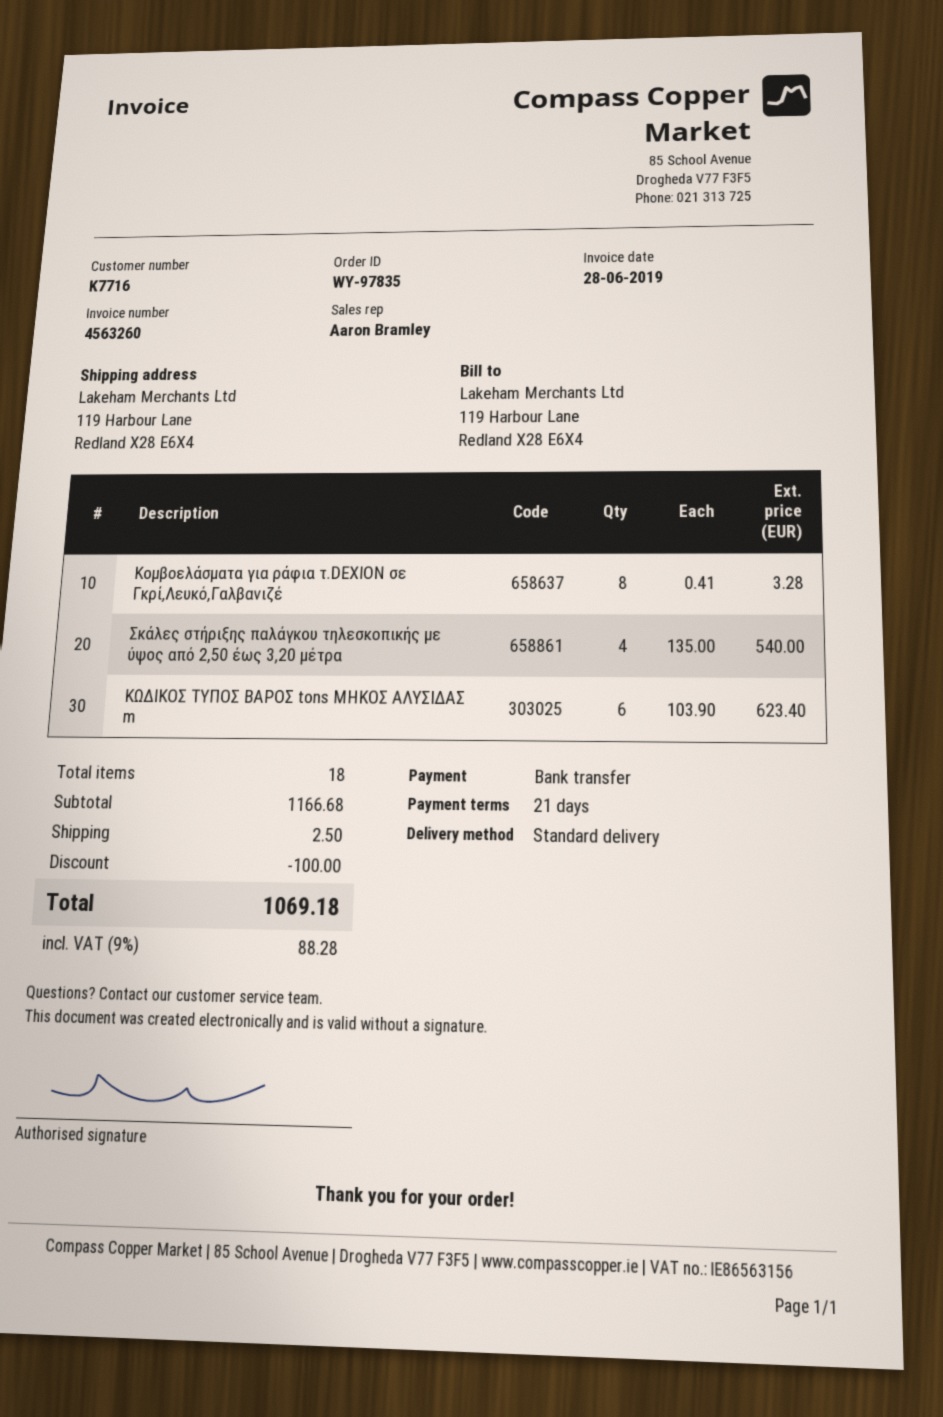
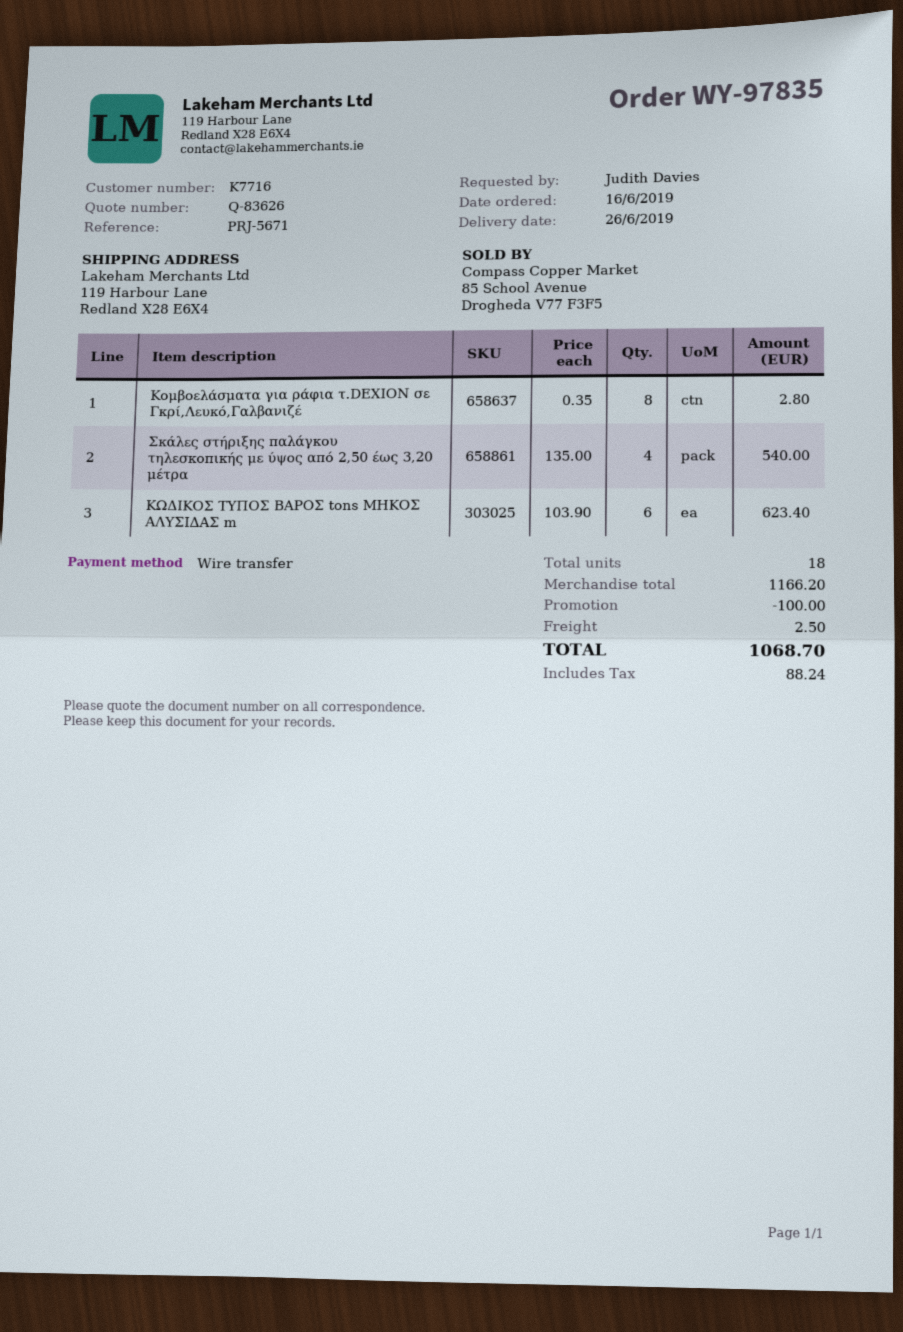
Κομβοελάσματα για ράφια τ.DEXION σε Γκρί,Λευκό,Γαλβανιζέ: 8 x 0.41 = 3.28 -> 8 x 0.35 = 2.80
subtotal: 1166.68 -> 1166.20
tax: 88.28 -> 88.24
total: 1069.18 -> 1068.70

